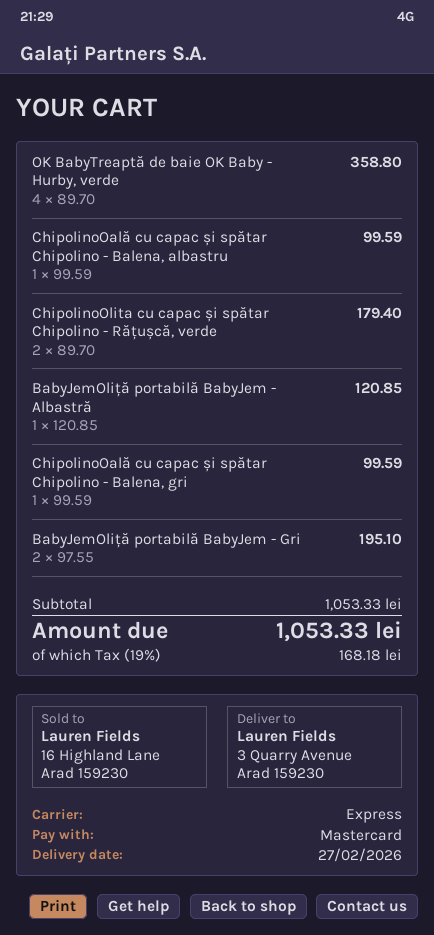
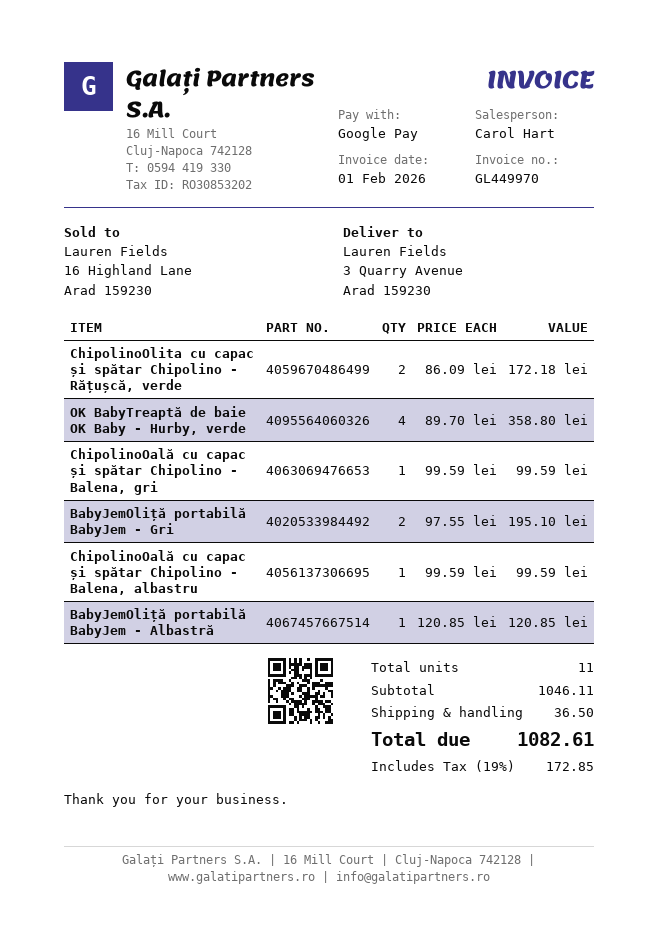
payment method: Mastercard -> Google Pay
ChipolinoOlita cu capac și spătar Chipolino - Rățușcă, verde: 2 x 89.70 = 179.40 -> 2 x 86.09 = 172.18
subtotal: 1053.33 -> 1046.11
shipping: none -> 36.50
tax: 19% = 168.18 -> 19% = 172.85
total: 1053.33 -> 1082.61

